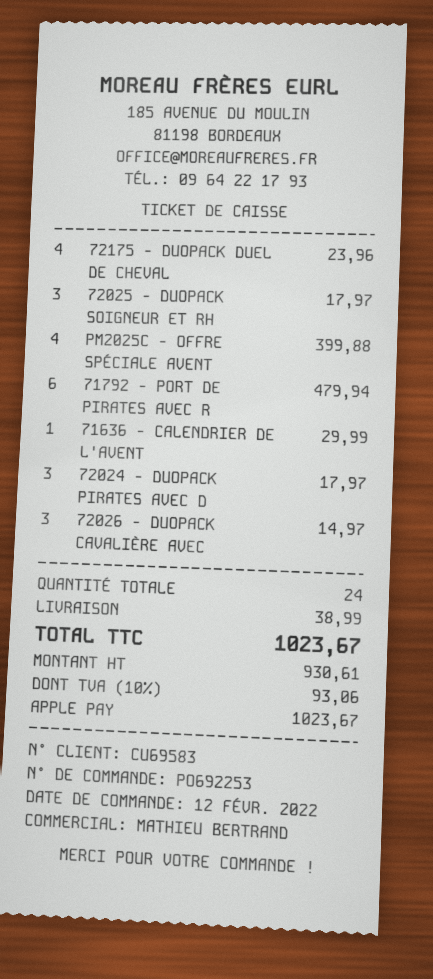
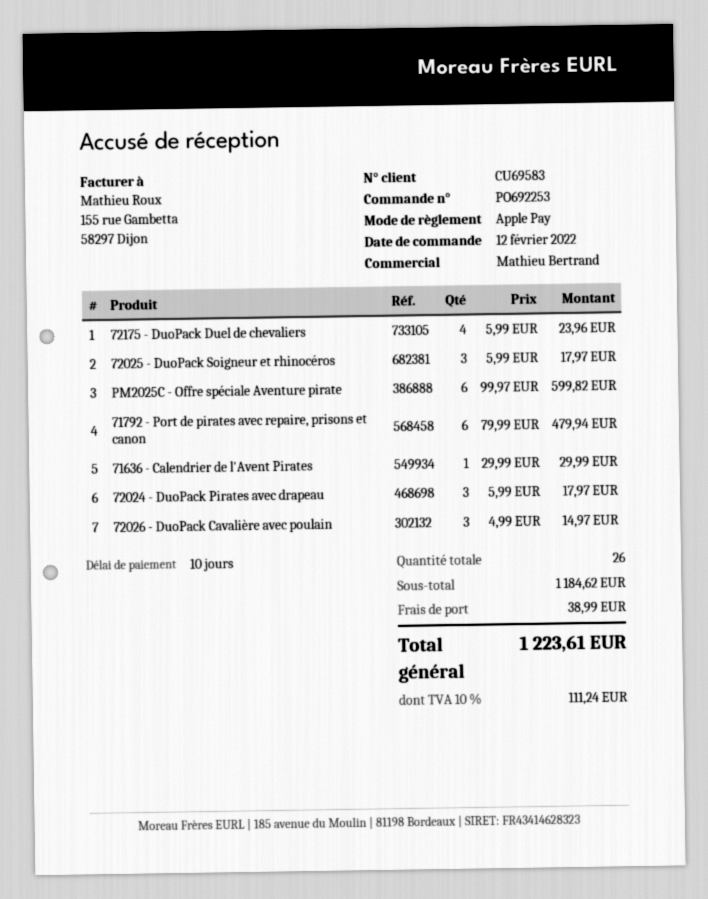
PM2025C - OFFRE SPÉCIALE AVENT: 4 for 399.88 -> 6 for 599.82
total quantity: 24 -> 26
tax: 10% = 93.06 -> 10% = 111.24
total: 1023.67 -> 1223.61

